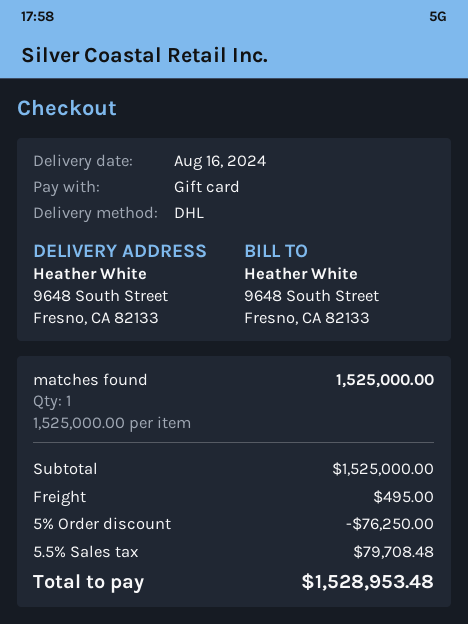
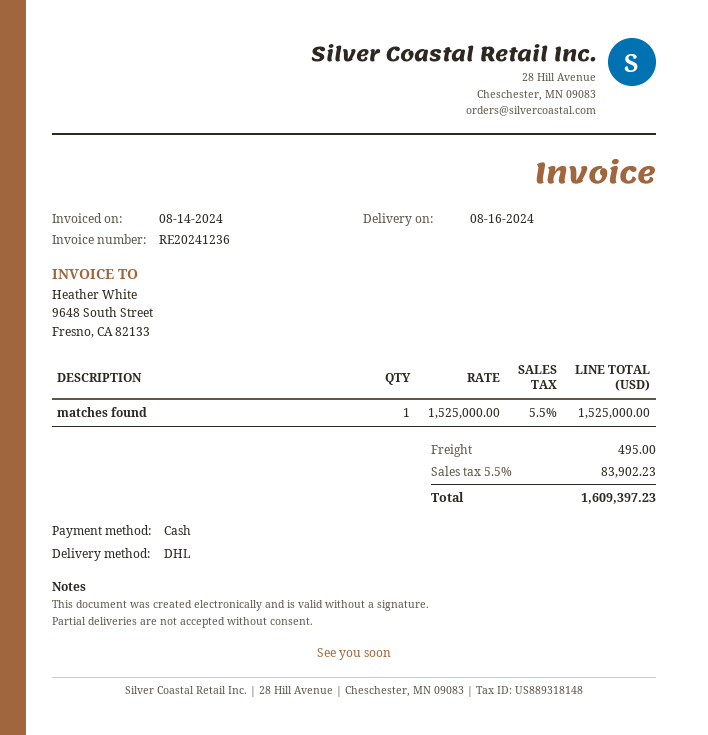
payment method: gift card -> cash
discount: 5% = 76250.00 -> none
tax: 5.5% = 79708.48 -> 5.5% = 83902.23
total: 1528953.48 -> 1609397.23

